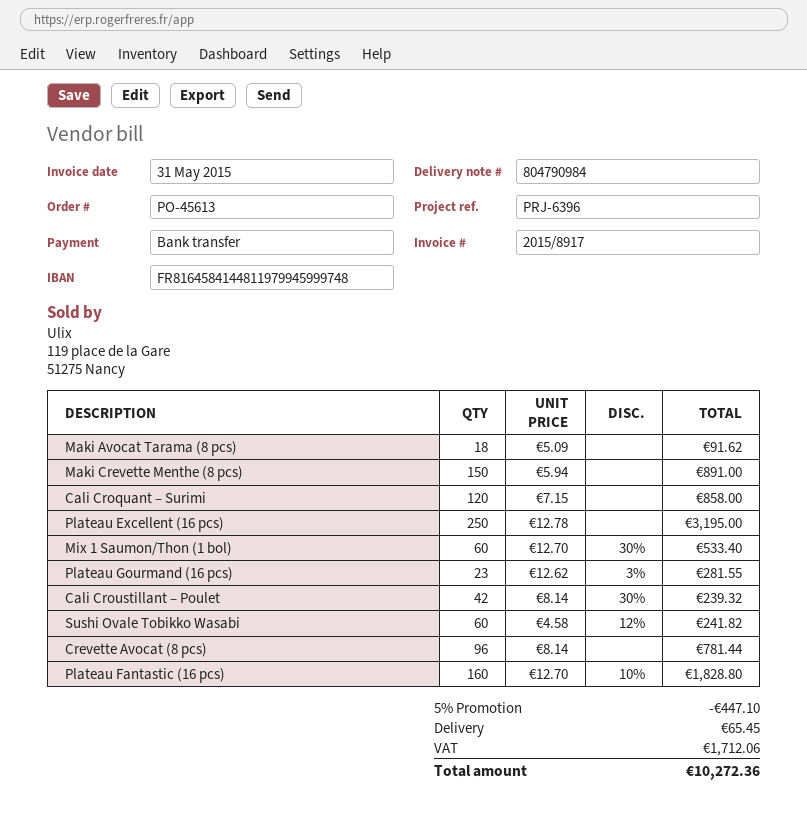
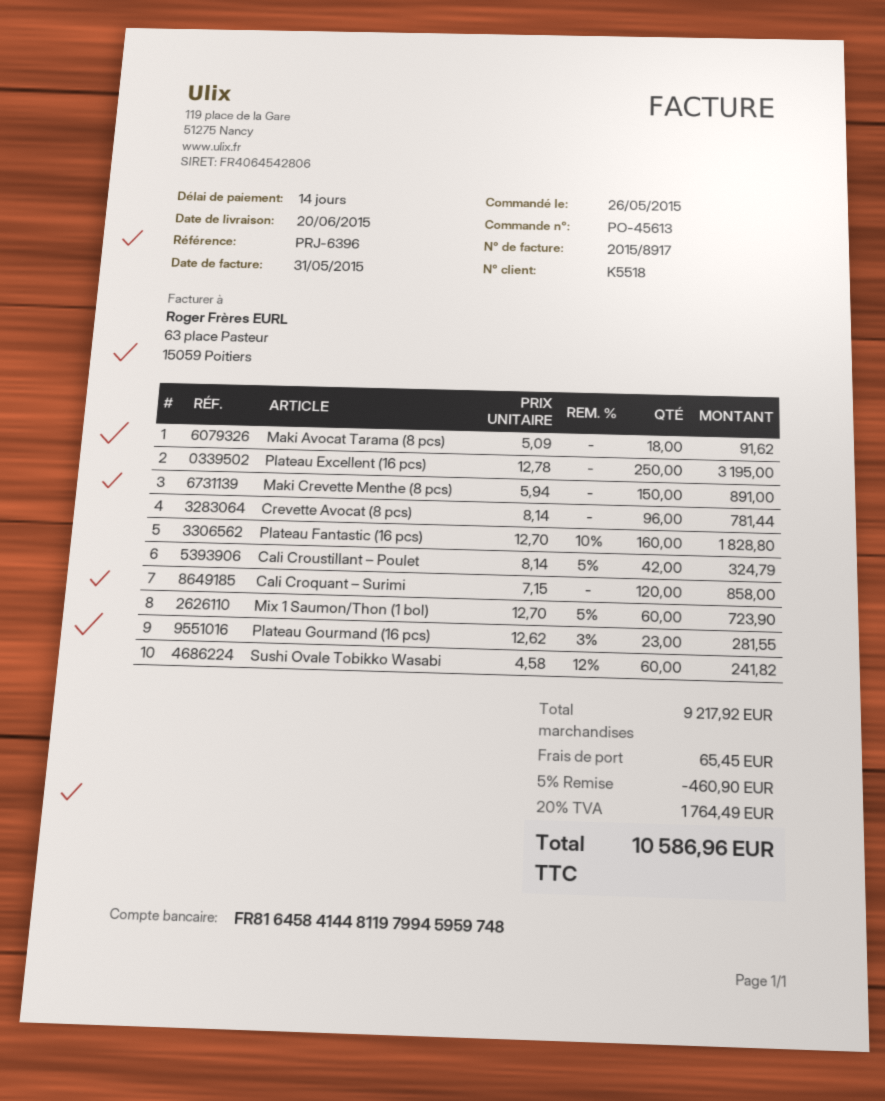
bank account: FR8164584144811979945999748 -> FR8164584144811979945959748
Mix 1 Saumon/Thon (1 bol): 60 x 12.70 - 30% = 533.40 -> 60 x 12.70 - 5% = 723.90
Cali Croustillant – Poulet: 42 x 8.14 - 30% = 239.32 -> 42 x 8.14 - 5% = 324.79
discount: 5% = 447.10 -> 5% = 460.90
tax: 1712.06 -> 1764.49
total: 10272.36 -> 10586.96

